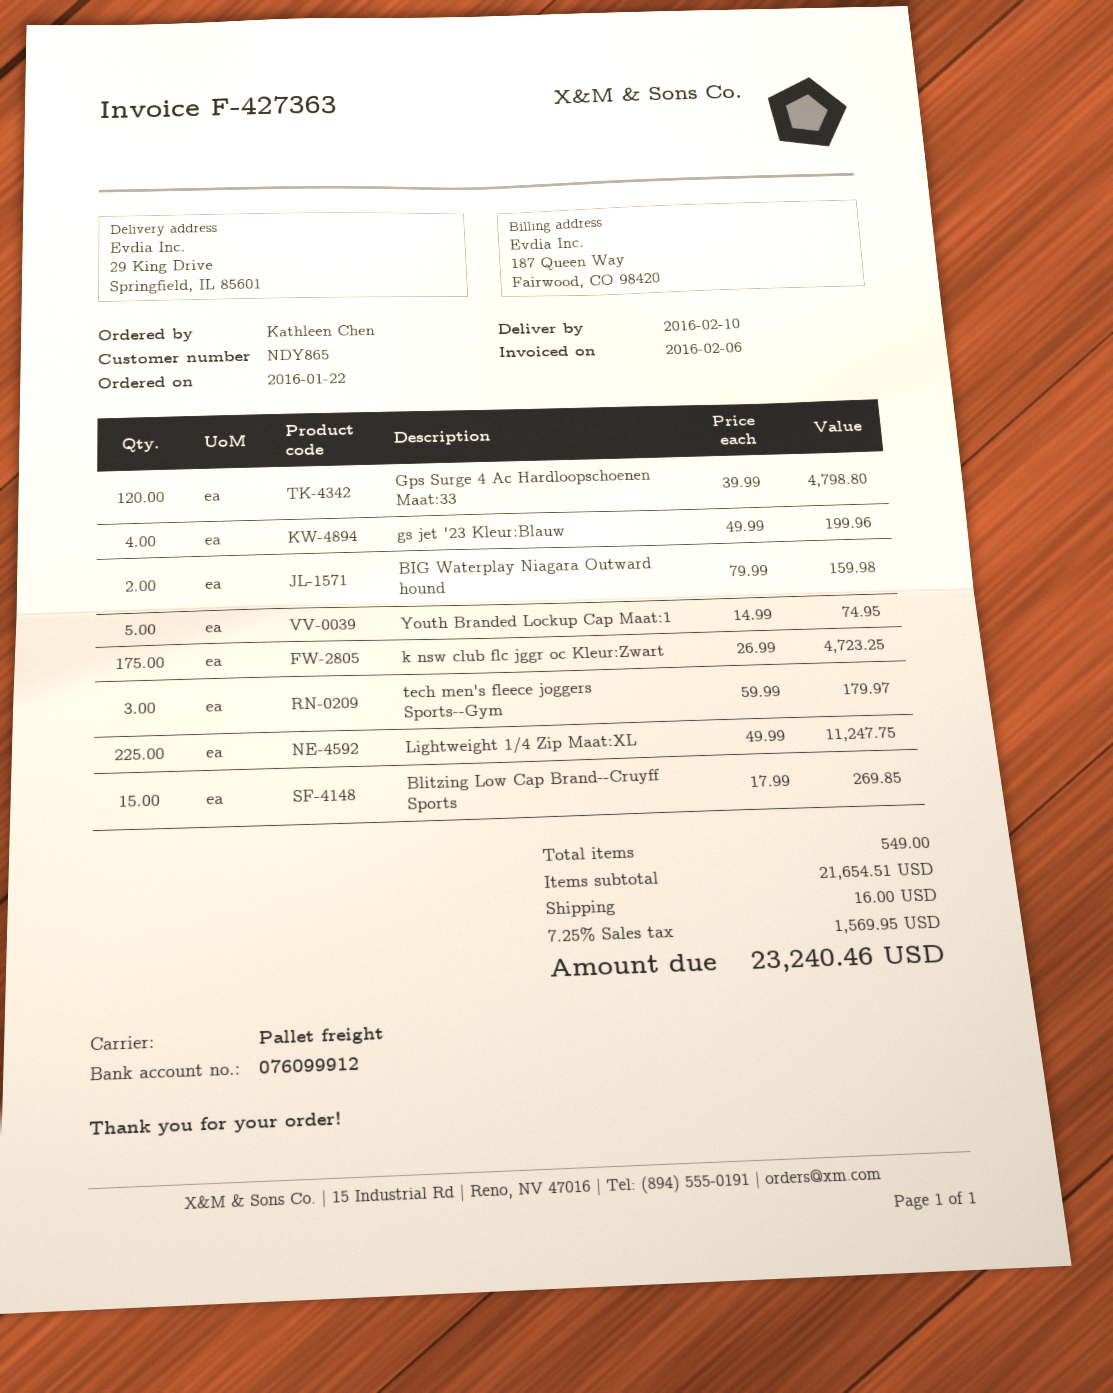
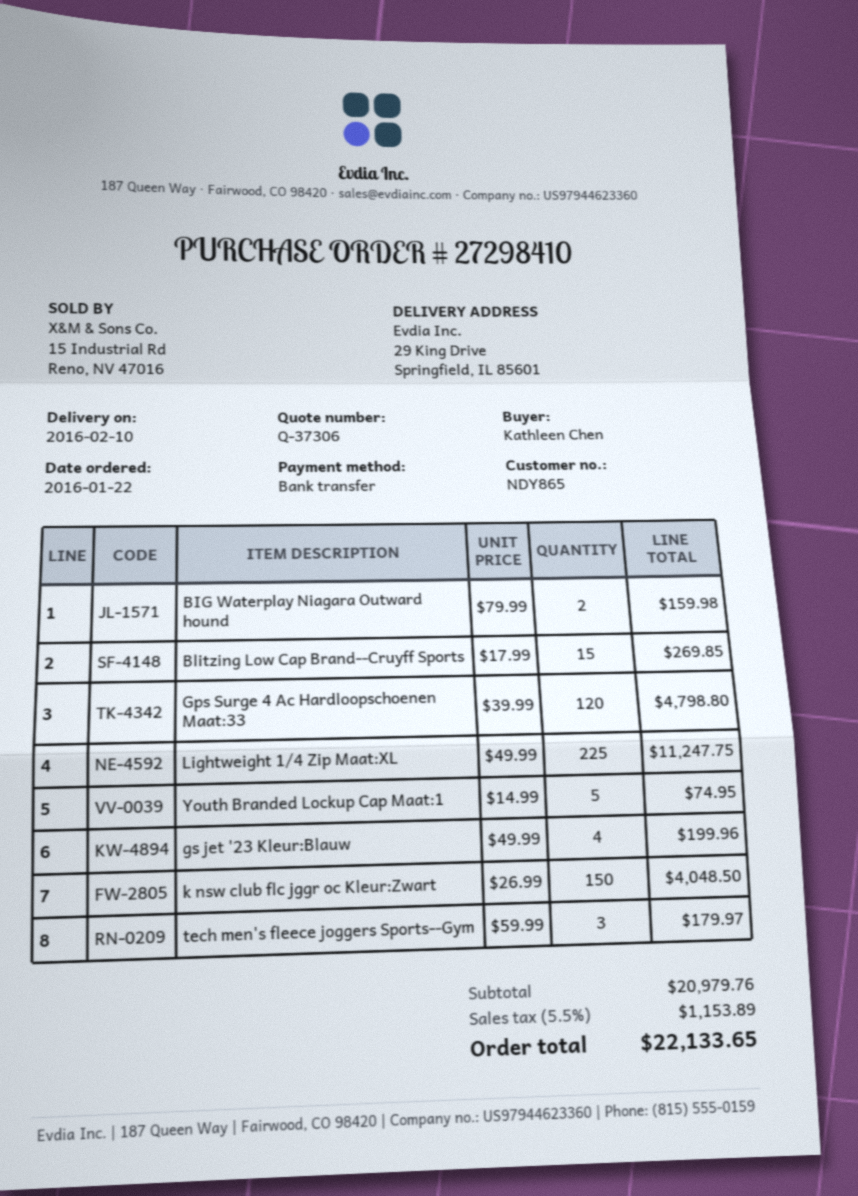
k nsw club flc jggr oc Kleur:Zwart: 175 x 26.99 = 4723.25 -> 150 x 26.99 = 4048.50
subtotal: 21654.51 -> 20979.76
shipping: 16.00 -> none
tax: 7.25% = 1569.95 -> 5.5% = 1153.89
total: 23240.46 -> 22133.65

